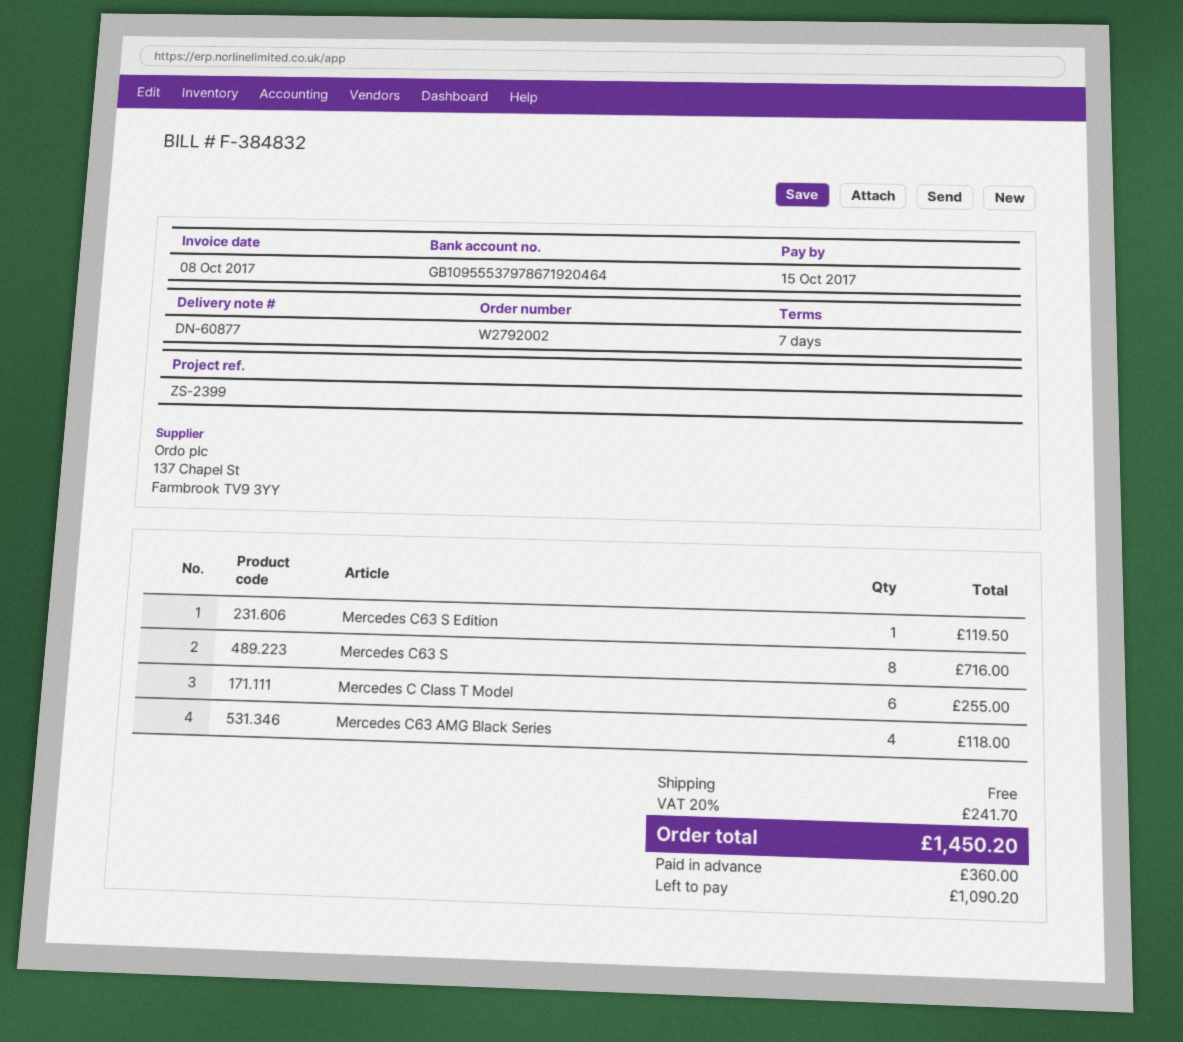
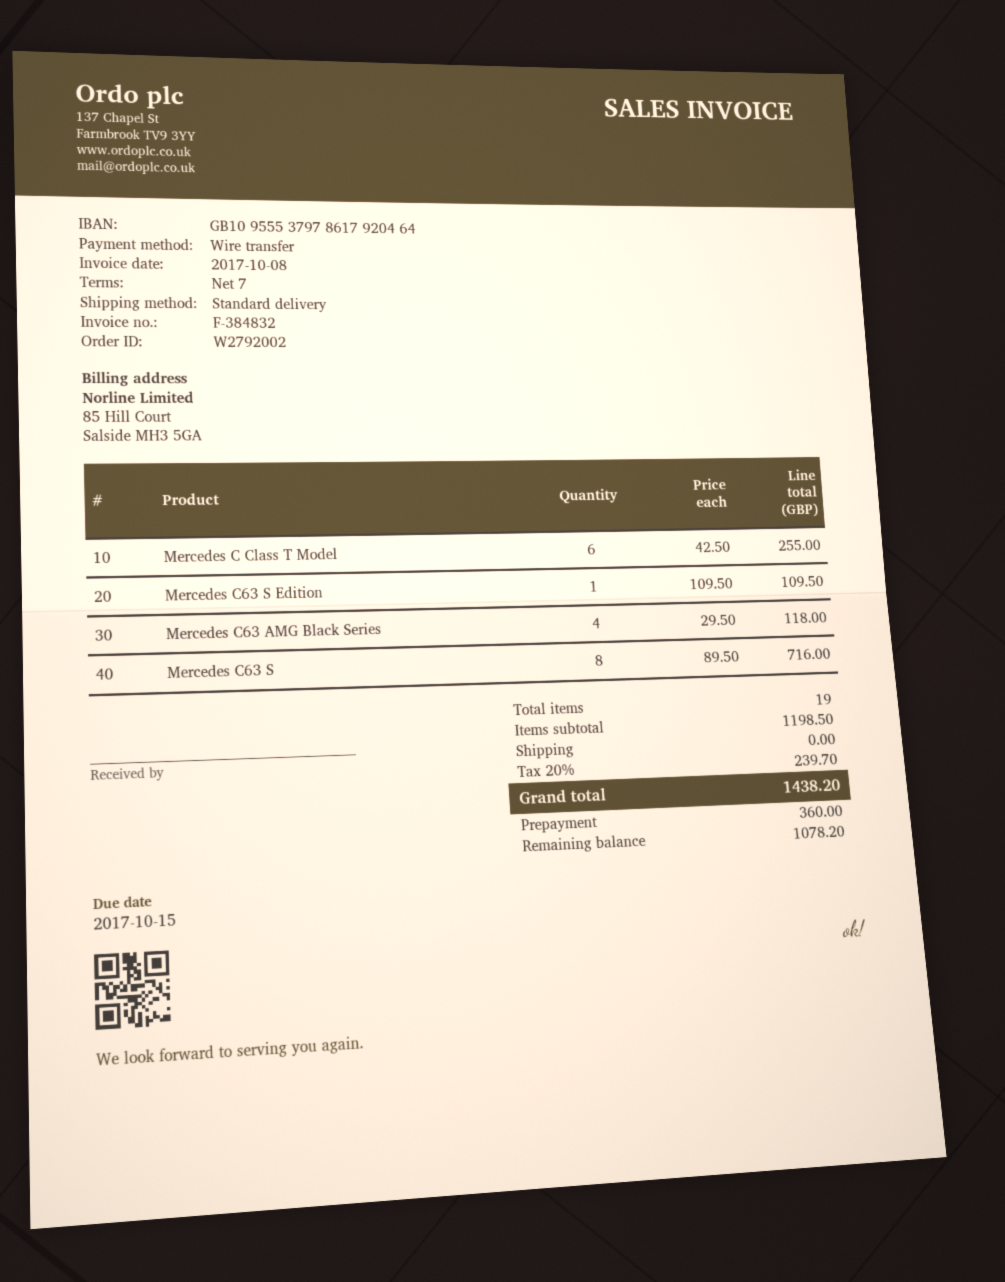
bank account: GB10955537978671920464 -> GB10955537978617920464
Mercedes C63 S Edition: 1 for 119.50 -> 1 for 109.50
tax: 20% = 241.70 -> 20% = 239.70
total: 1450.20 -> 1438.20
balance: 1090.20 -> 1078.20

